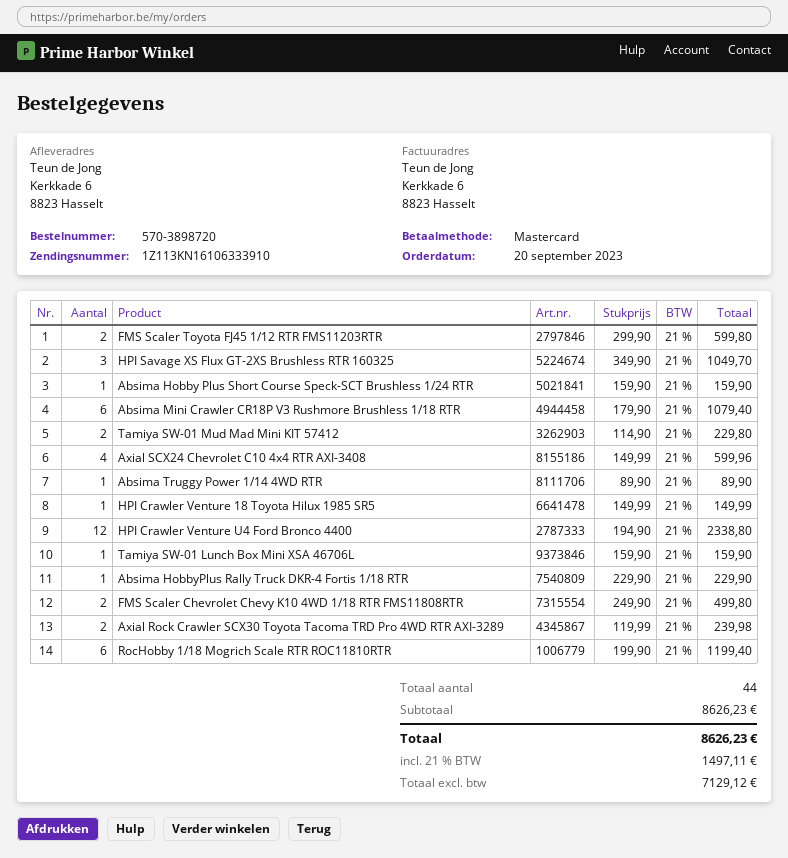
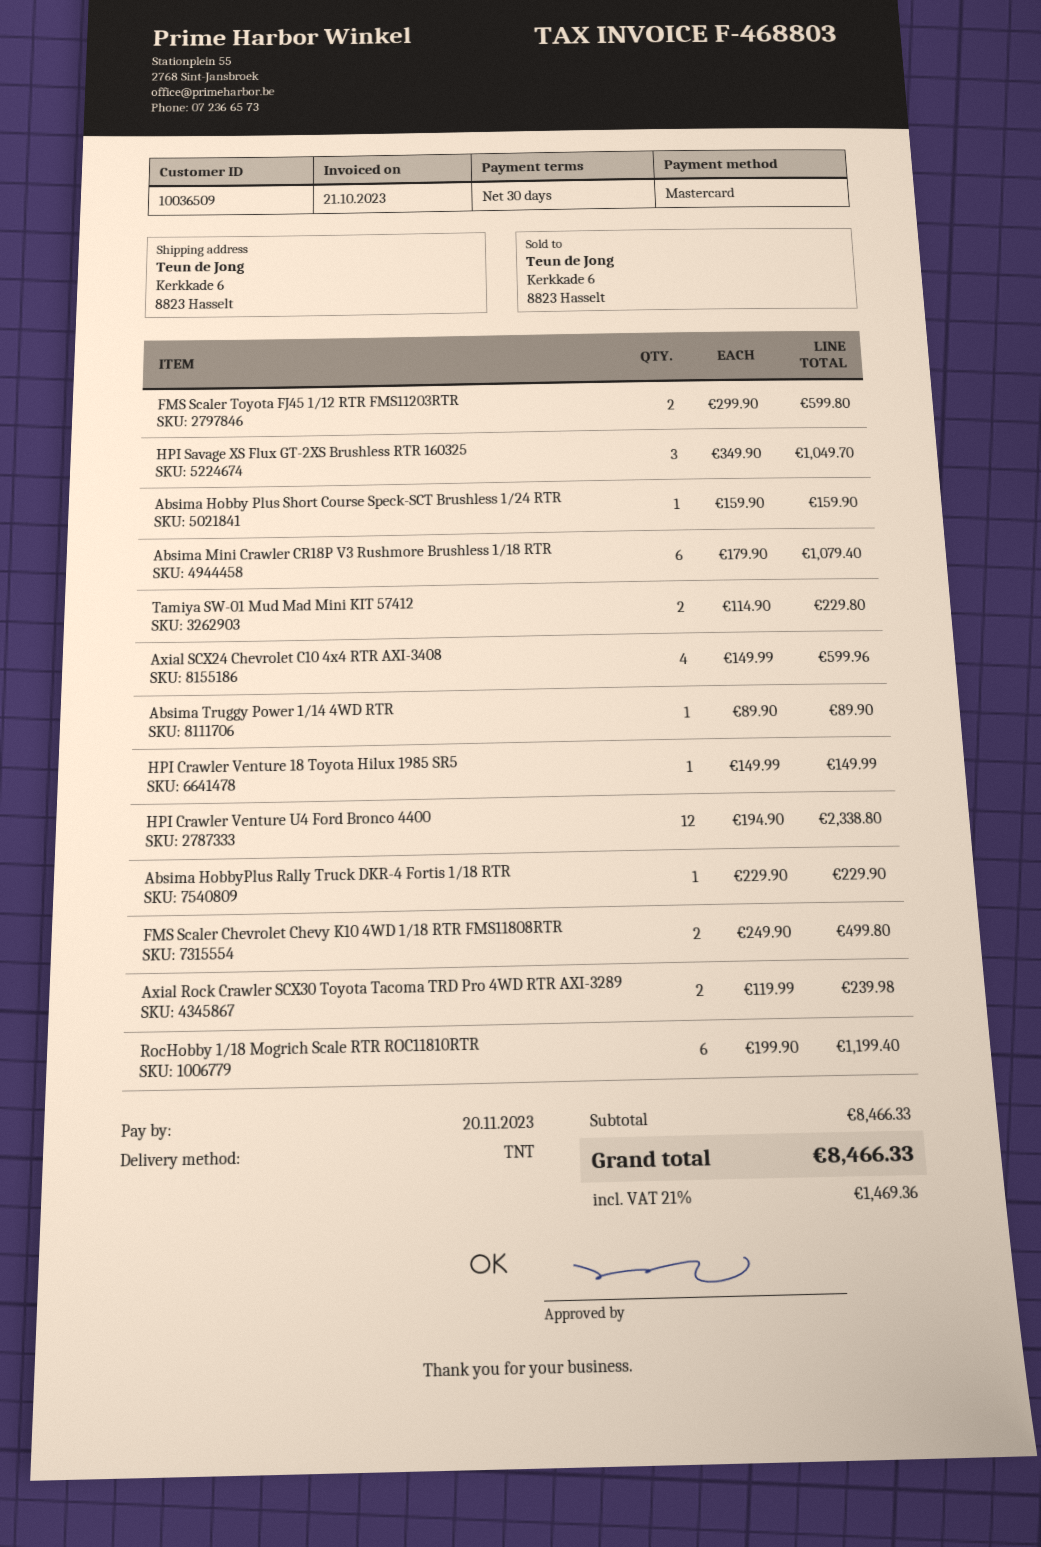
Tamiya SW-01 Lunch Box Mini XSA 46706L: 1 x 159.90 = 159.90 -> none
subtotal: 8626.23 -> 8466.33
tax: 21% = 1497.11 -> 21% = 1469.36
total: 8626.23 -> 8466.33

